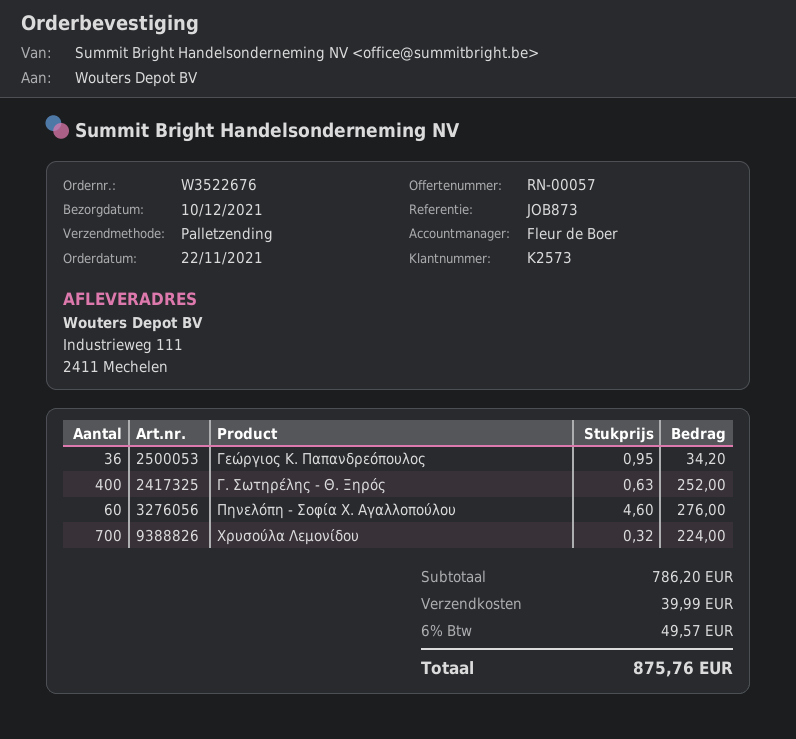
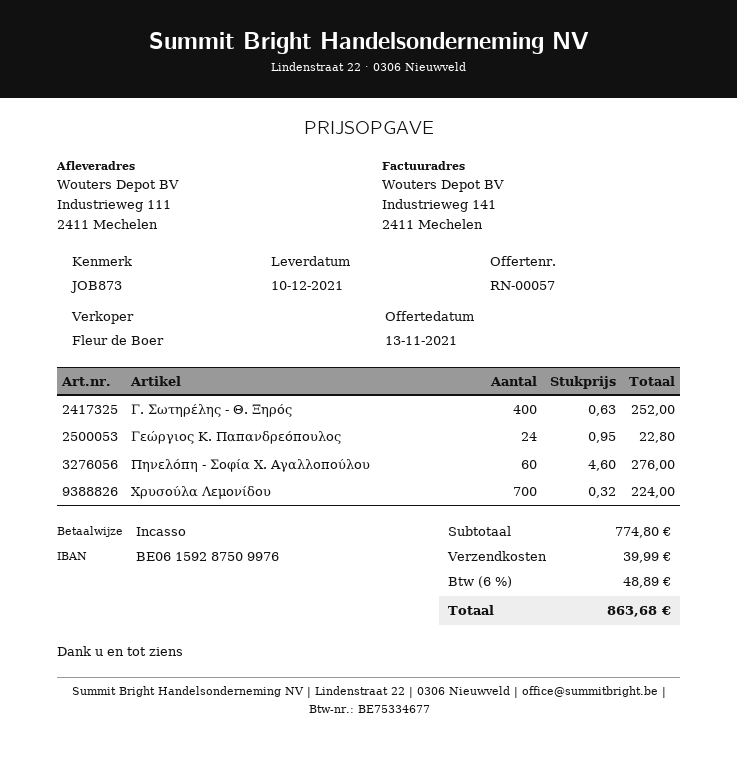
Γεώργιος Κ. Παπανδρεόπουλος: 36 x 0.95 = 34.20 -> 24 x 0.95 = 22.80
subtotal: 786.20 -> 774.80
tax: 6% = 49.57 -> 6% = 48.89
total: 875.76 -> 863.68

